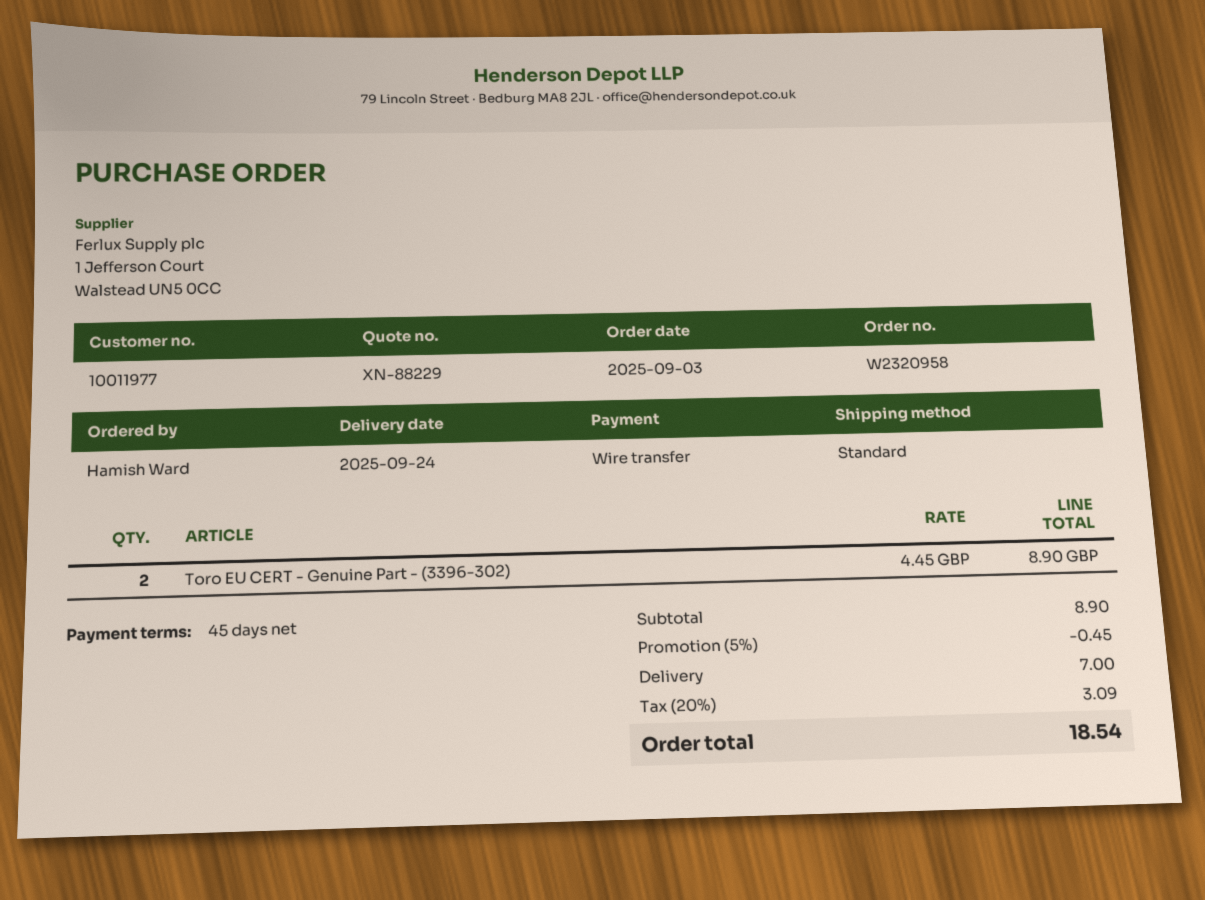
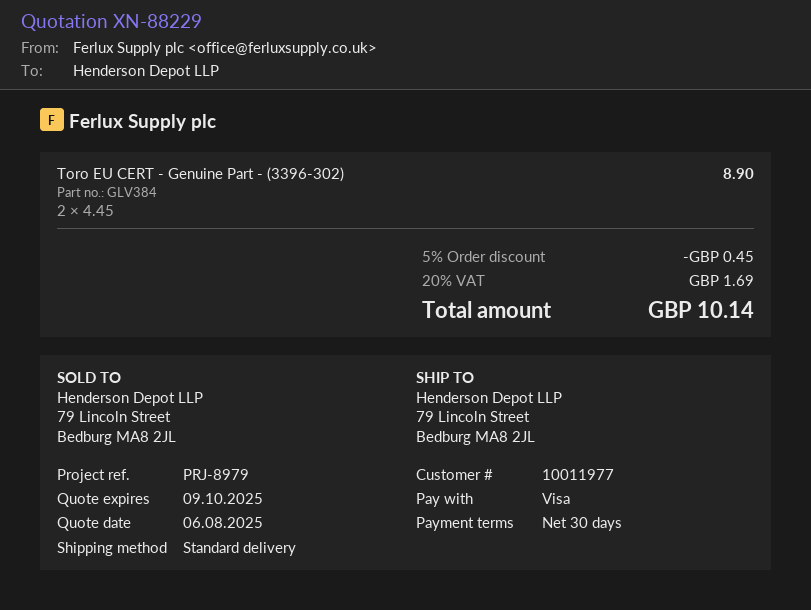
payment terms: 45 days -> 30 days
payment method: bank transfer -> Visa
shipping: 7.00 -> none
tax: 20% = 3.09 -> 20% = 1.69
total: 18.54 -> 10.14

